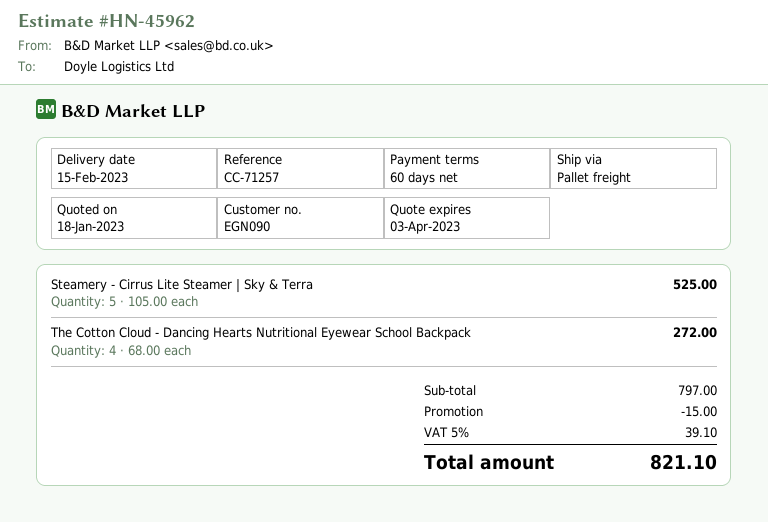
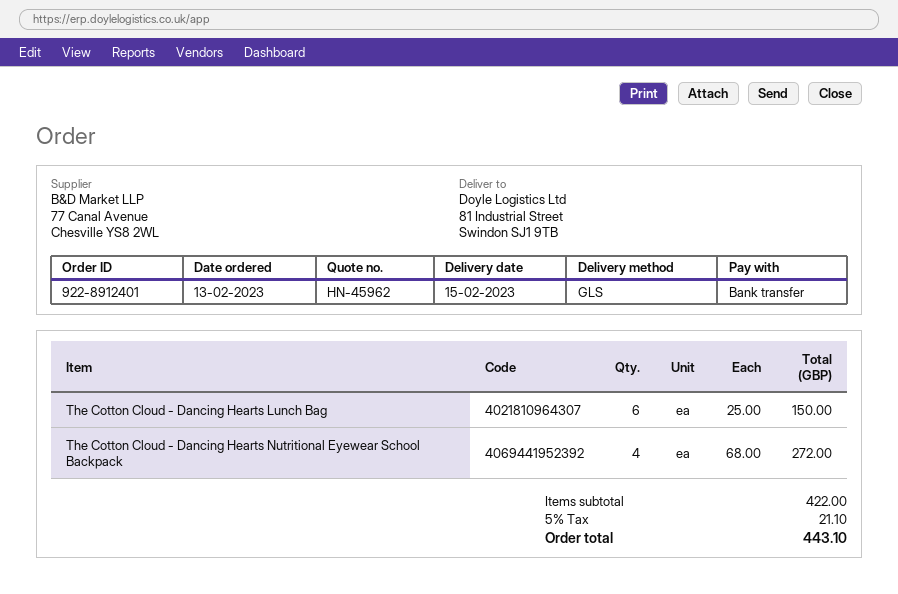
shipping method: pallet freight -> GLS
Steamery - Cirrus Lite Steamer | Sky & Terra: 5 x 105.00 = 525.00 -> none
The Cotton Cloud - Dancing Hearts Lunch Bag: none -> 6 x 25.00 = 150.00
subtotal: 797.00 -> 422.00
discount: 15.00 -> none
tax: 5% = 39.10 -> 5% = 21.10
total: 821.10 -> 443.10

